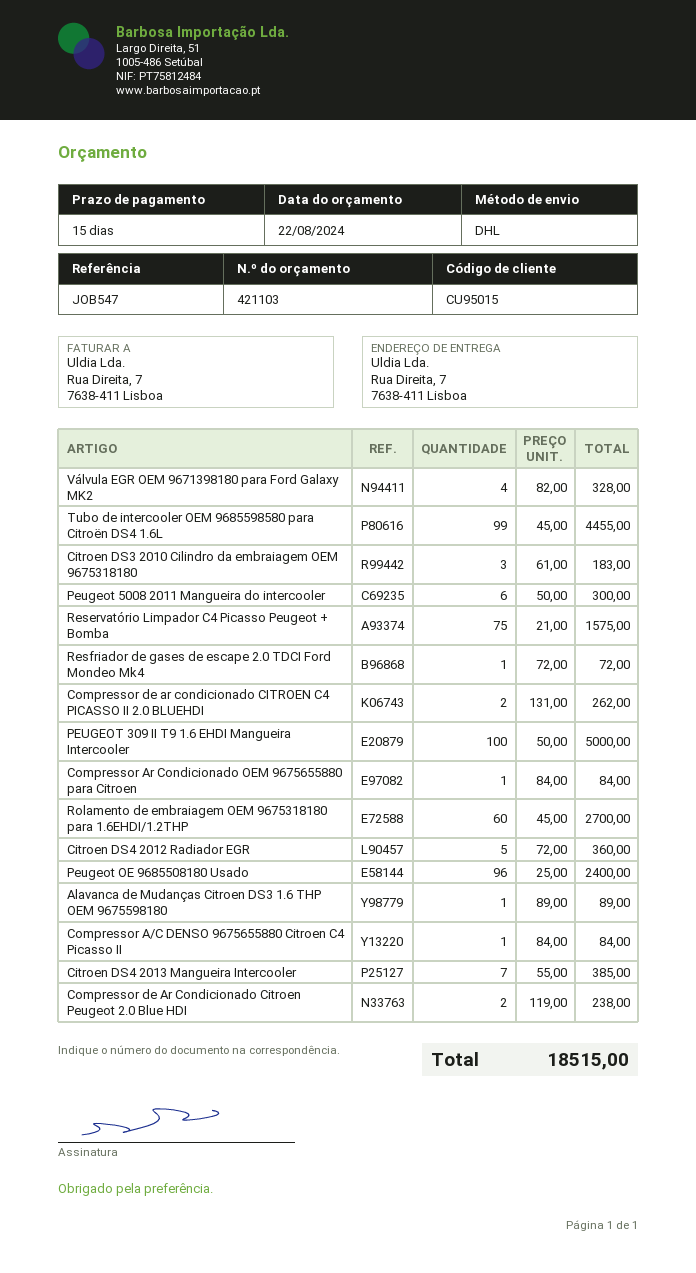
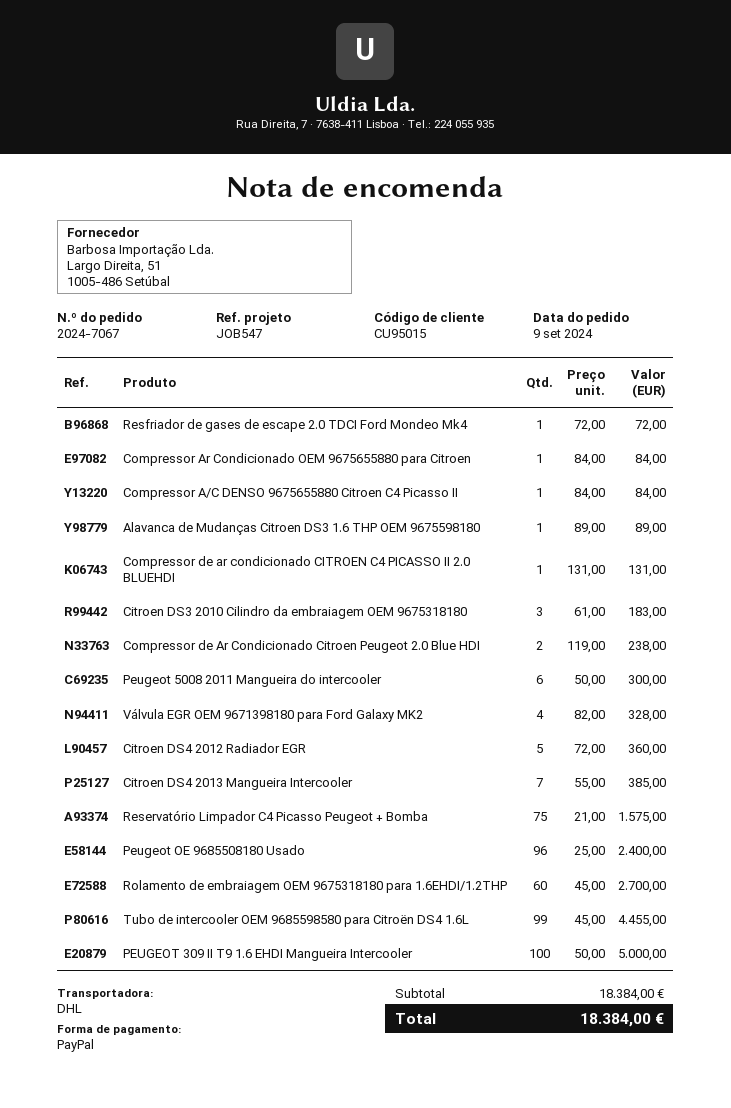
Compressor de ar condicionado CITROEN C4 PICASSO II 2.0 BLUEHDI: 2 x 131.00 = 262.00 -> 1 x 131.00 = 131.00
total: 18515.00 -> 18384.00

